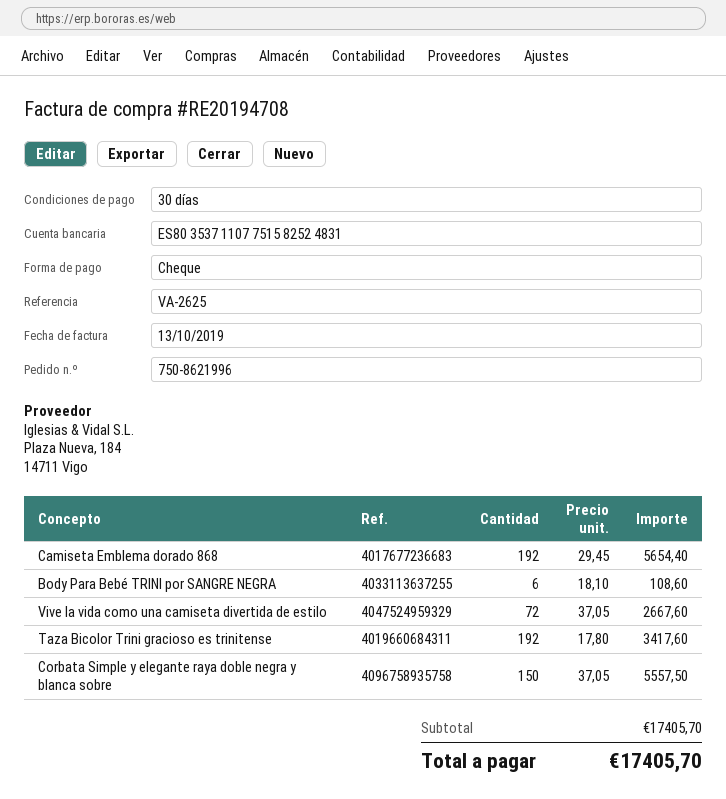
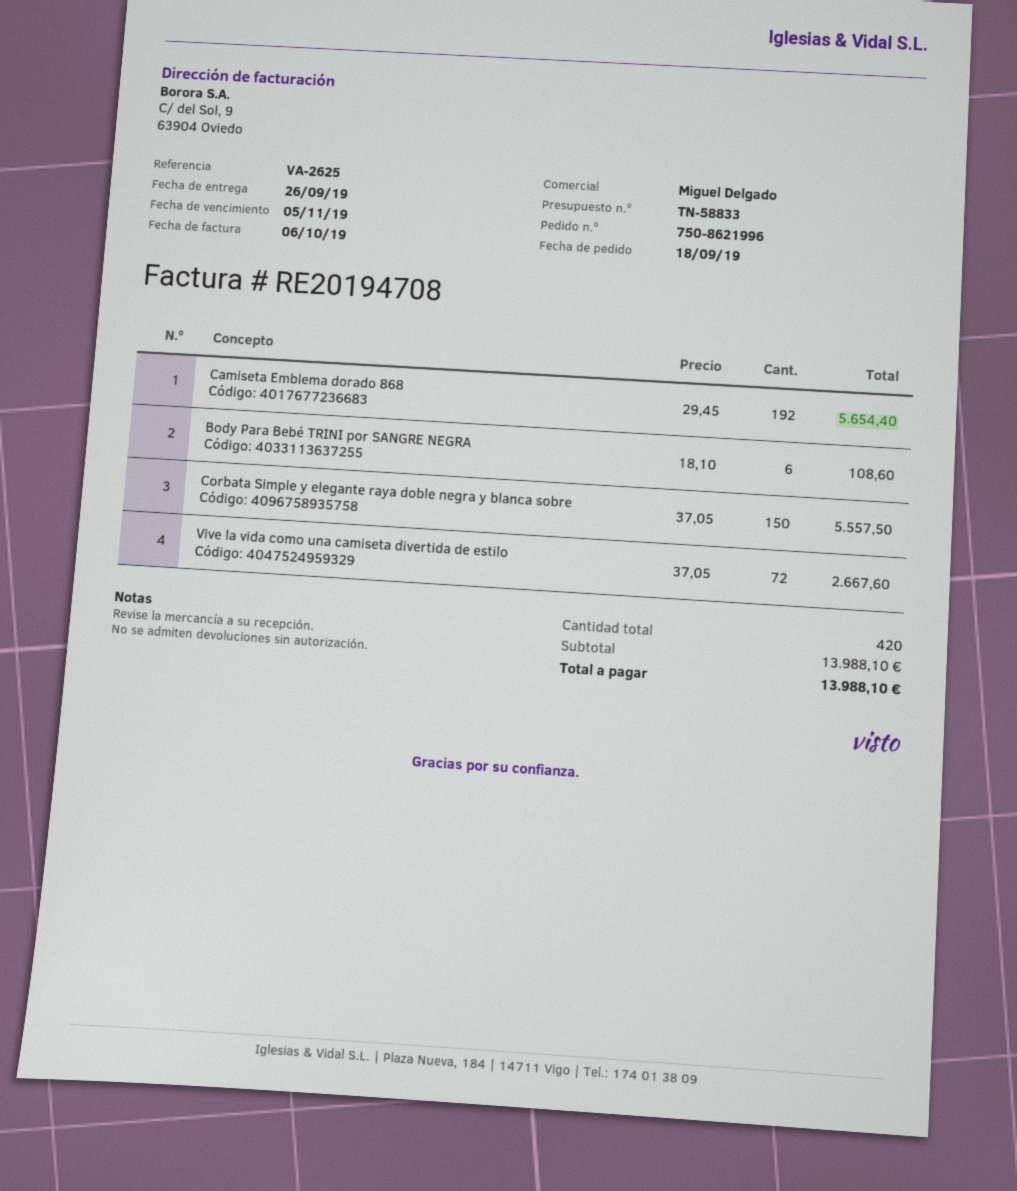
invoice date: 2019-10-13 -> 2019-10-06
Taza Bicolor Trini gracioso es trinitense: 192 x 17.80 = 3417.60 -> none
subtotal: 17405.70 -> 13988.10
total: 17405.70 -> 13988.10

